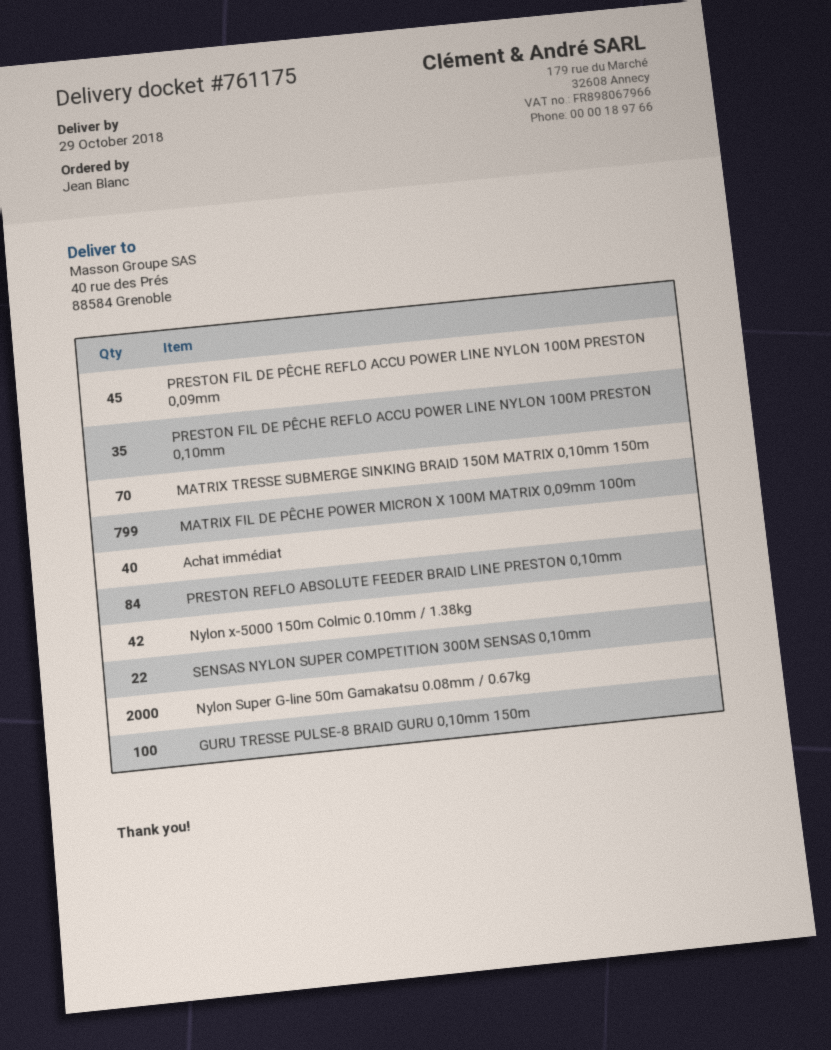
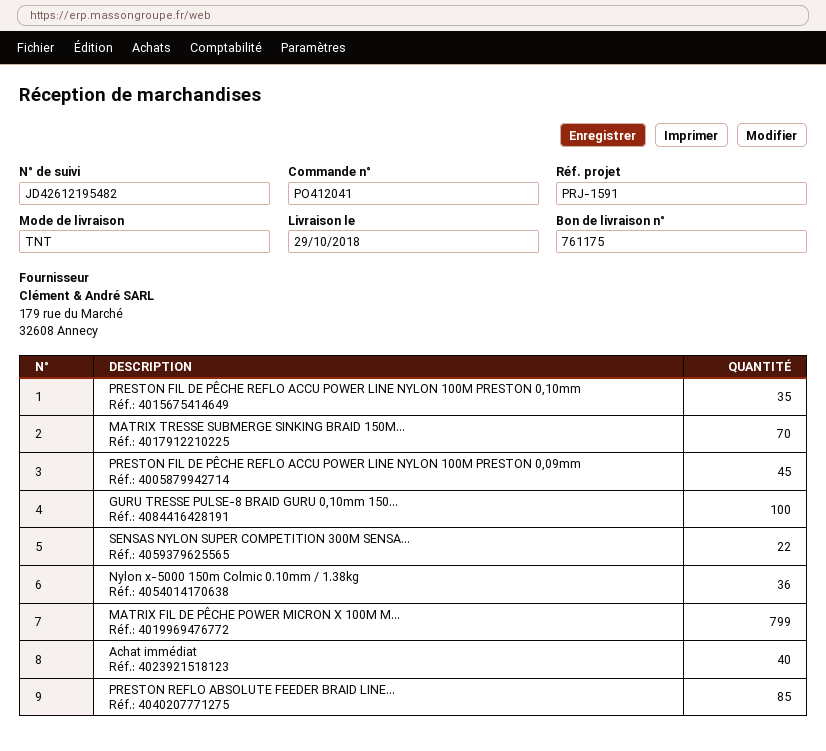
PRESTON REFLO ABSOLUTE FEEDER BRAID LINE PRESTON 0,10mm: 84 -> 85
Nylon x-5000 150m Colmic 0.10mm / 1.38kg: 42 -> 36
Nylon Super G-line 50m Gamakatsu 0.08mm / 0.67kg: 2000 -> none

